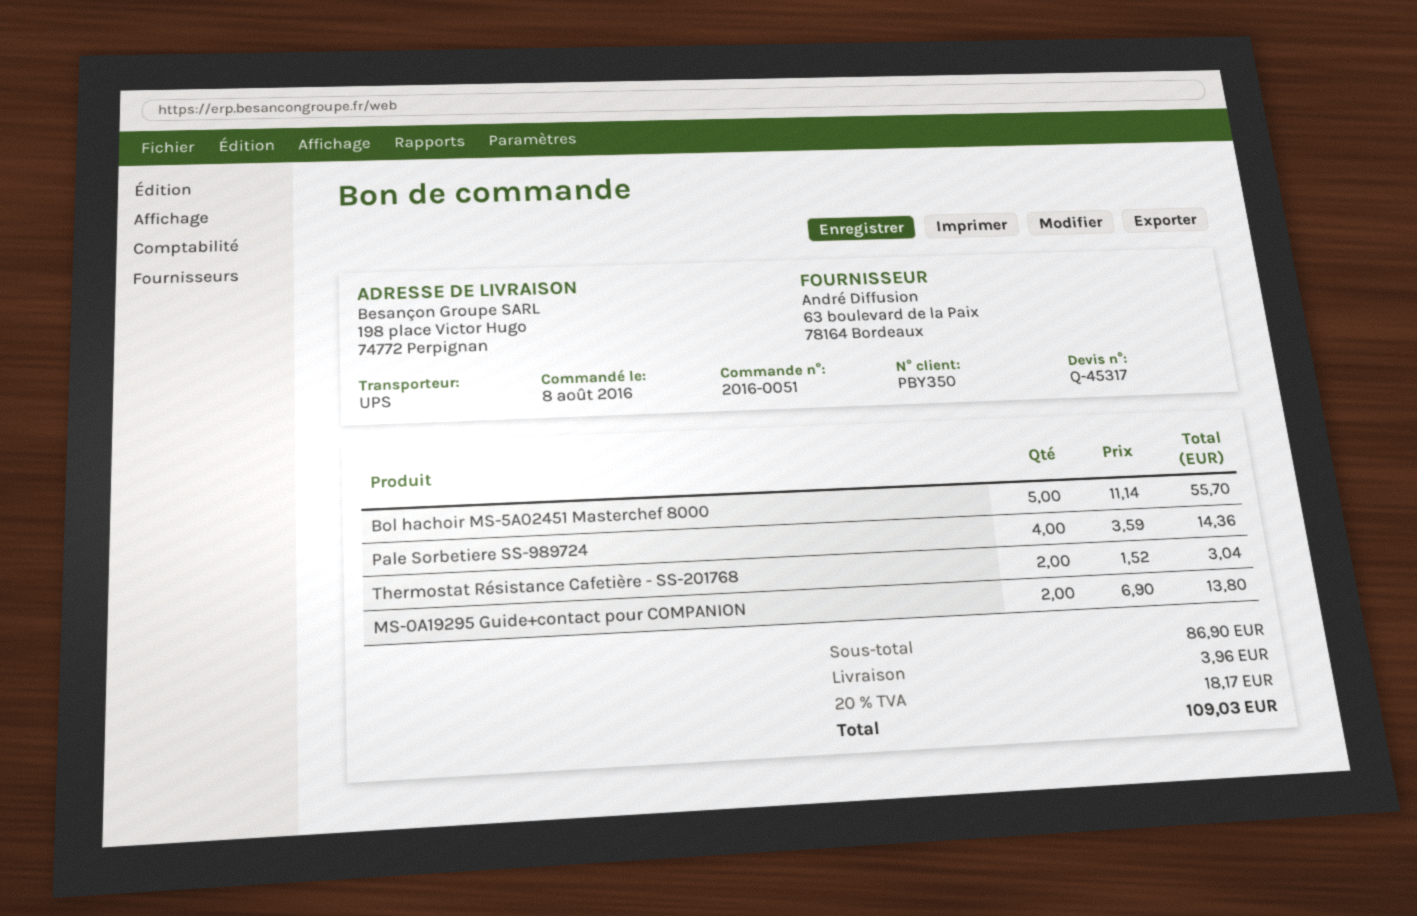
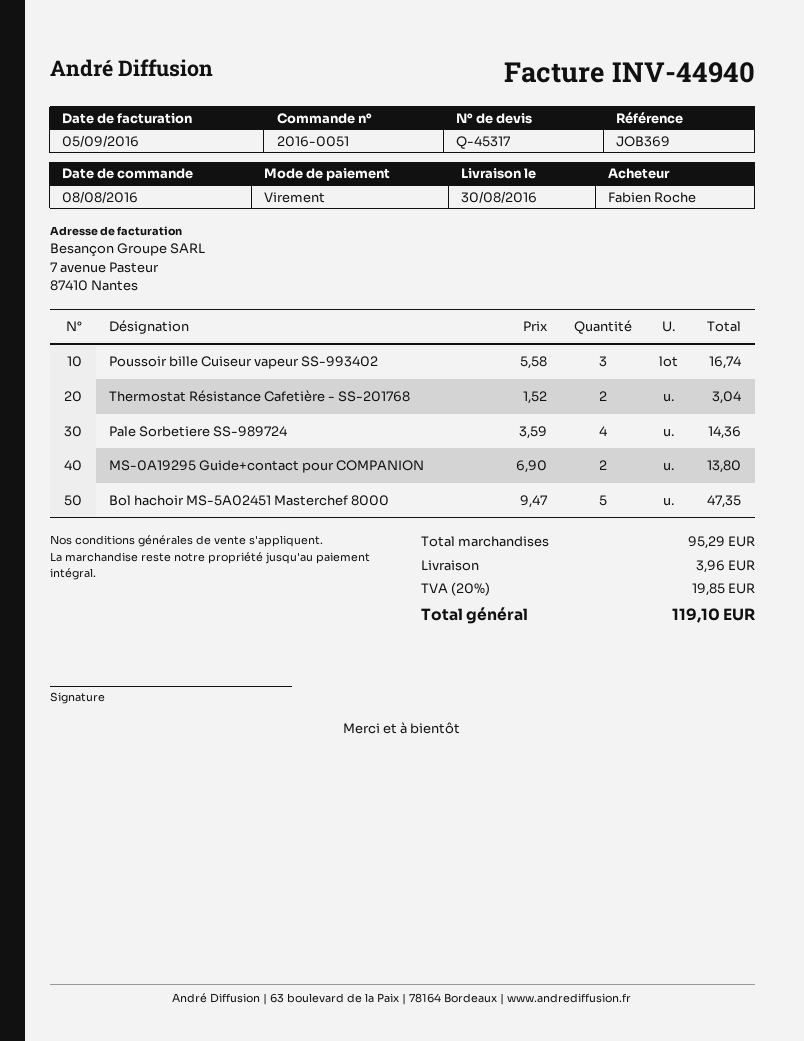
Bol hachoir MS-5A02451 Masterchef 8000: 5 x 11.14 = 55.70 -> 5 x 9.47 = 47.35
Poussoir bille Cuiseur vapeur SS-993402: none -> 3 x 5.58 = 16.74
subtotal: 86.90 -> 95.29
tax: 20% = 18.17 -> 20% = 19.85
total: 109.03 -> 119.10

